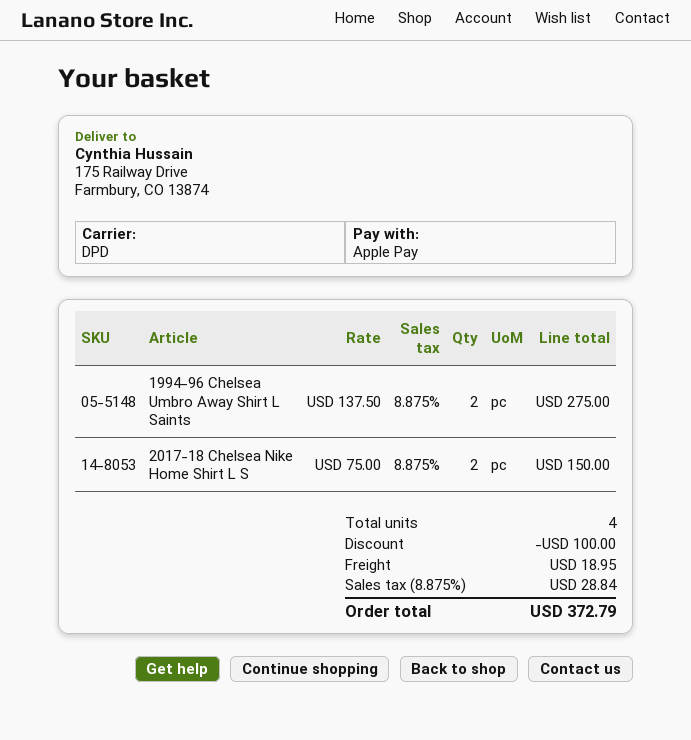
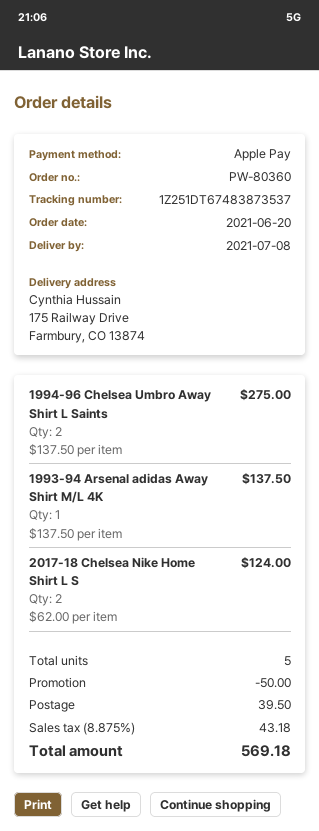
2017-18 Chelsea Nike Home Shirt L S: 2 x 75.00 = 150.00 -> 2 x 62.00 = 124.00
1993-94 Arsenal adidas Away Shirt M/L 4K: none -> 1 x 137.50 = 137.50
total quantity: 4 -> 5
discount: 100.00 -> 50.00
shipping: 18.95 -> 39.50
tax: 8.875% = 28.84 -> 8.875% = 43.18
total: 372.79 -> 569.18

